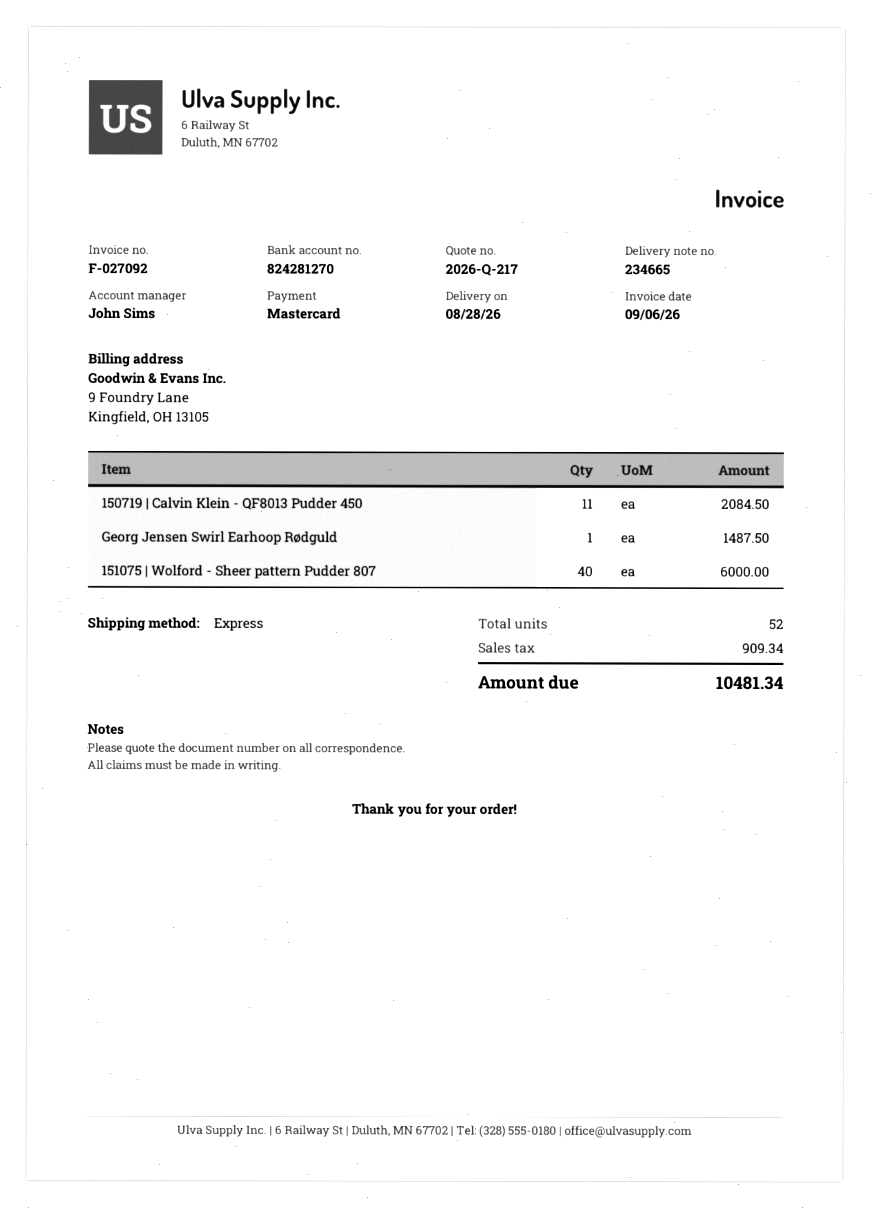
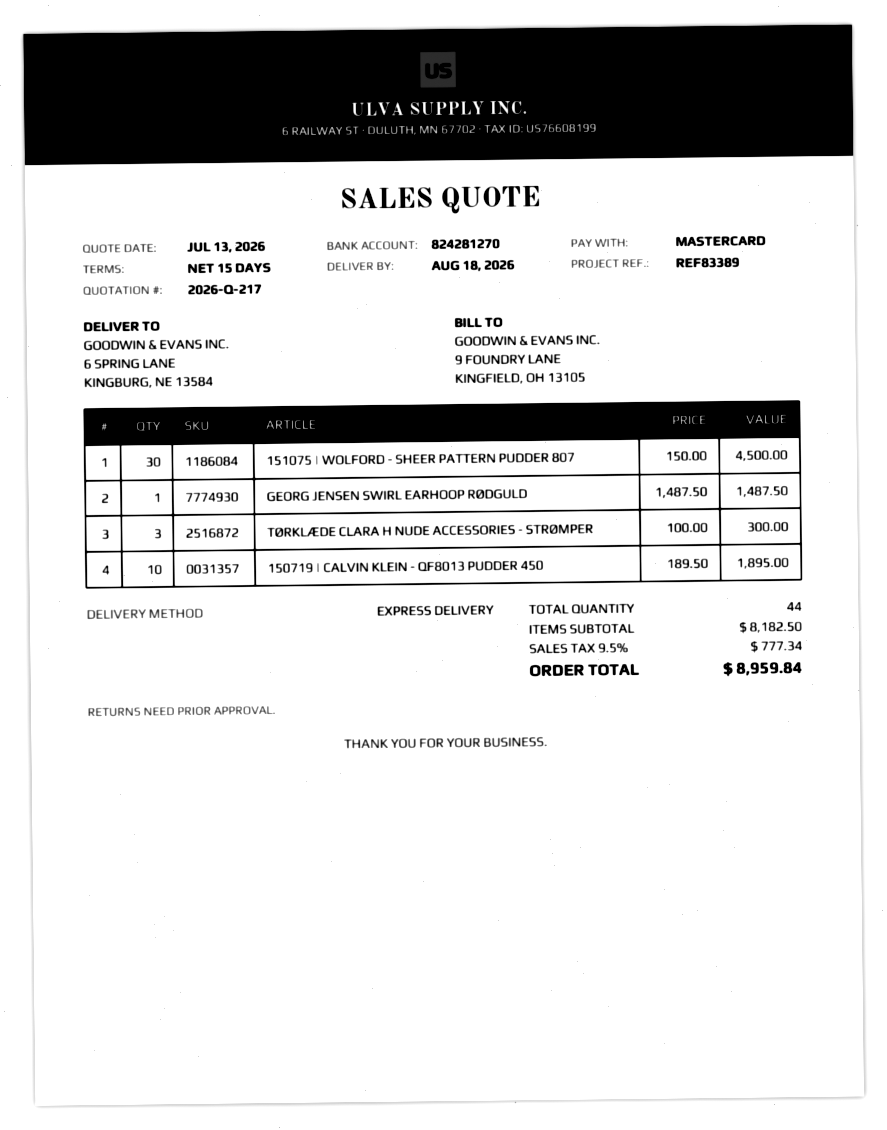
delivery date: 2026-08-28 -> 2026-08-18
150719 | Calvin Klein - QF8013 Pudder 450: 11 for 2084.50 -> 10 for 1895.00
151075 | Wolford - Sheer pattern Pudder 807: 40 for 6000.00 -> 30 for 4500.00
TØRKLÆDE CLARA H NUDE ACCESSORIES - STRØMPER: none -> 3 for 300.00
total quantity: 52 -> 44
tax: 909.34 -> 777.34
total: 10481.34 -> 8959.84

